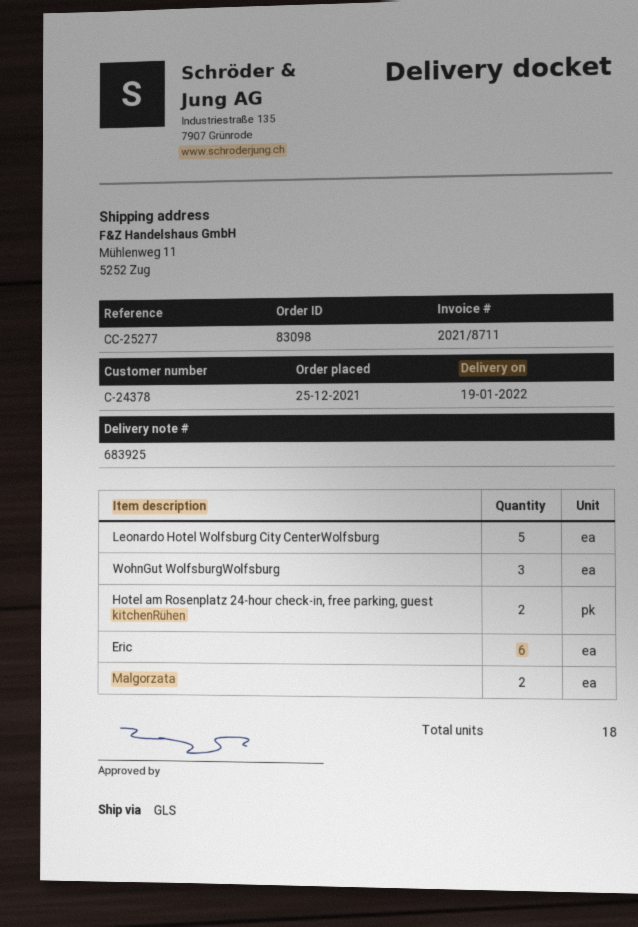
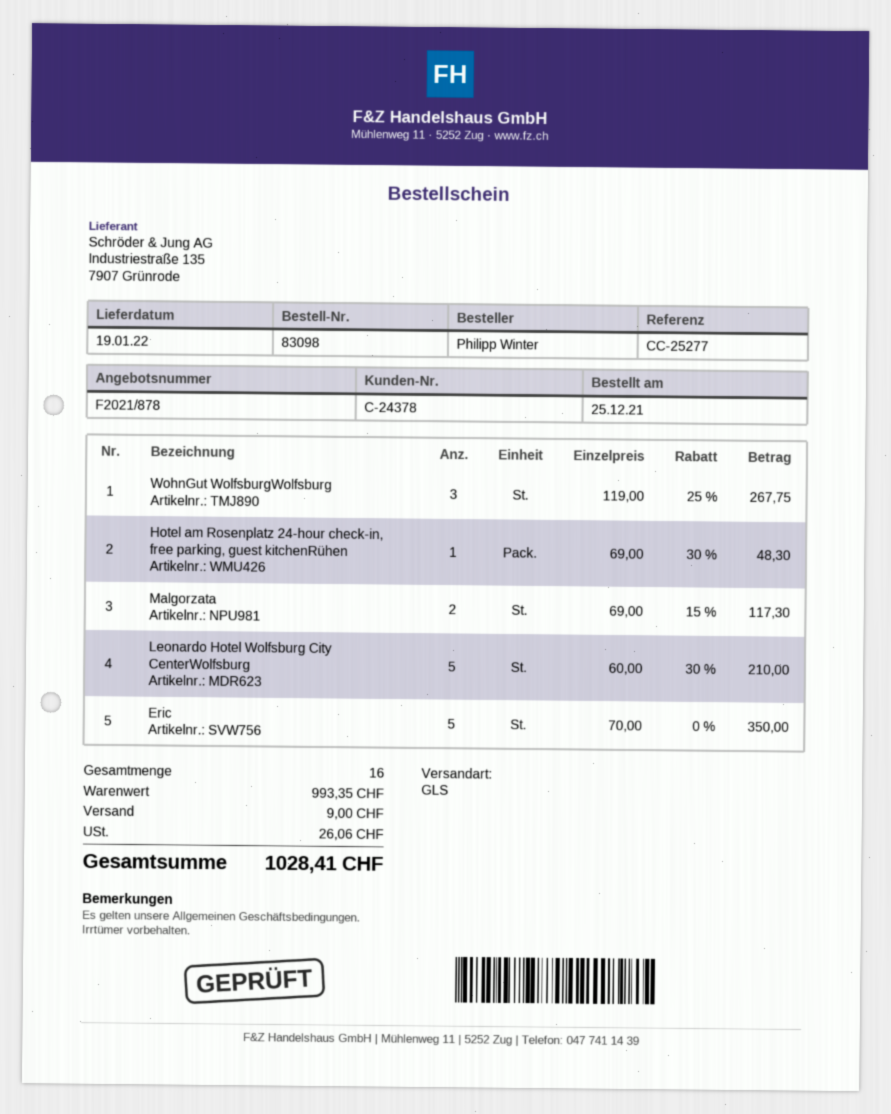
Hotel am Rosenplatz 24-hour check-in, free parking, guest kitchenRühen: 2 -> 1
Eric: 6 -> 5
total quantity: 18 -> 16

